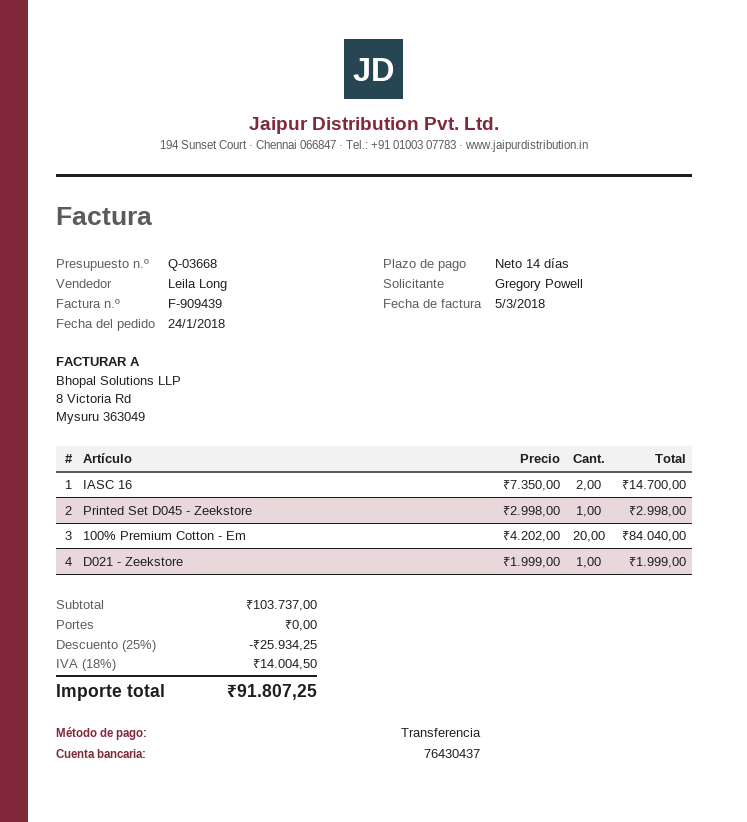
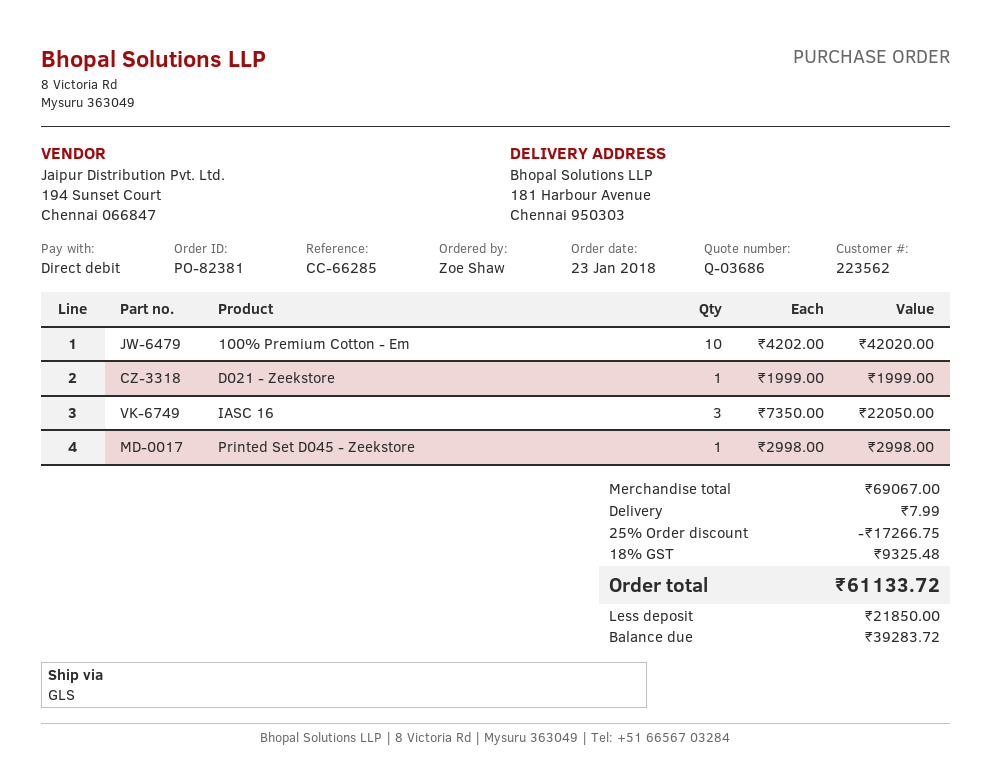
quote number: Q-03668 -> Q-03686
order date: 2018-01-24 -> 2018-01-23
ordered by: Gregory Powell -> Zoe Shaw
payment method: bank transfer -> direct debit
IASC 16: 2 x 7350.00 = 14700.00 -> 3 x 7350.00 = 22050.00
100% Premium Cotton - Em: 20 x 4202.00 = 84040.00 -> 10 x 4202.00 = 42020.00
subtotal: 103737.00 -> 69067.00
discount: 25% = 25934.25 -> 25% = 17266.75
shipping: 0.00 -> 7.99
tax: 18% = 14004.50 -> 18% = 9325.48
total: 91807.25 -> 61133.72

